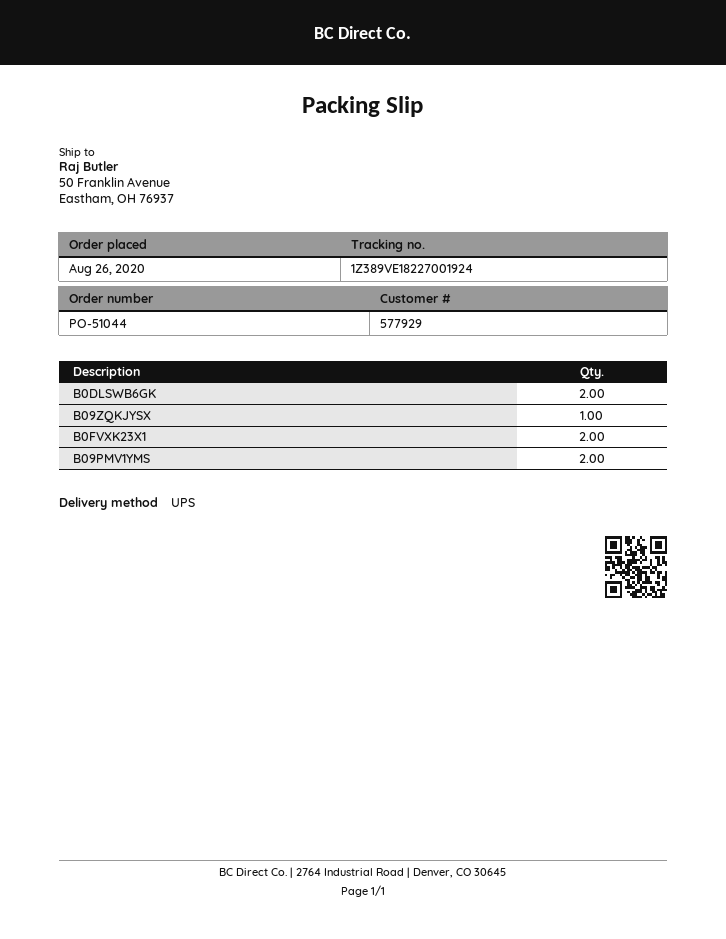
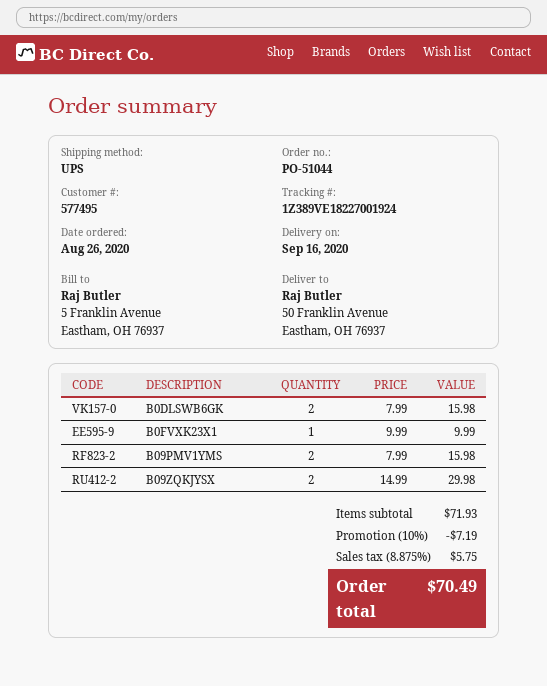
customer number: 577929 -> 577495
B09ZQKJYSX: 1 -> 2
B0FVXK23X1: 2 -> 1

